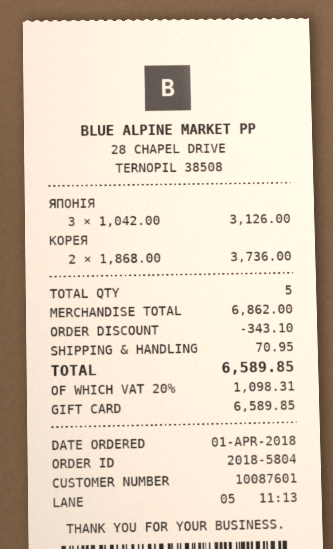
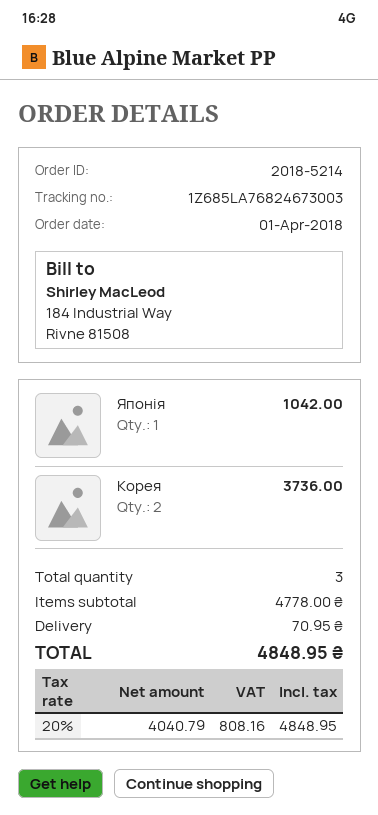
order number: 2018-5804 -> 2018-5214
ЯПОНІЯ: 3 for 3126.00 -> 1 for 1042.00
total quantity: 5 -> 3
subtotal: 6862.00 -> 4778.00
discount: 343.10 -> none
tax: 20% = 1098.31 -> 20% = 808.16
total: 6589.85 -> 4848.95

